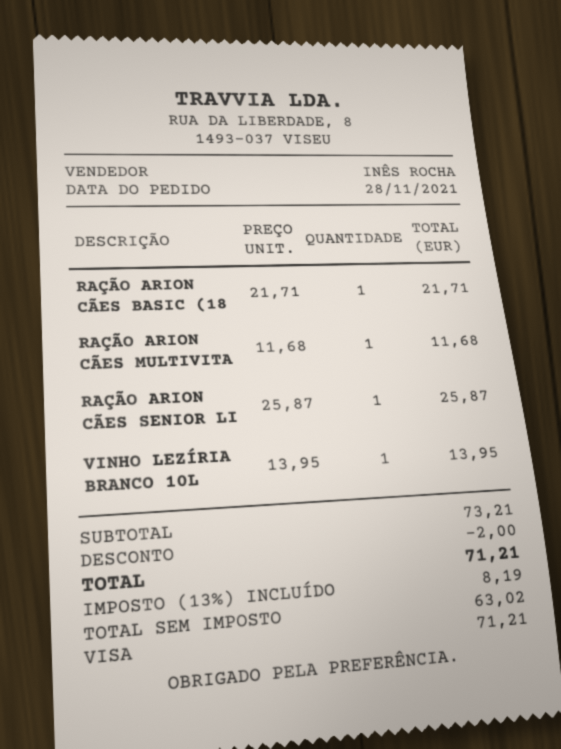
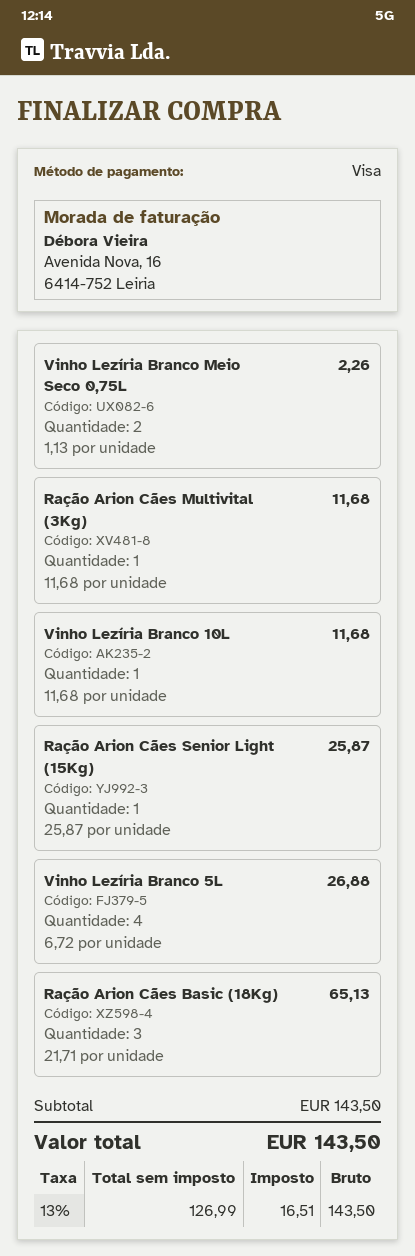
RAÇÃO ARION CÃES BASIC (18: 1 x 21.71 = 21.71 -> 3 x 21.71 = 65.13
VINHO LEZÍRIA BRANCO 10L: 1 x 13.95 = 13.95 -> 1 x 11.68 = 11.68
Vinho Lezíria Branco Meio Seco 0,75L: none -> 2 x 1.13 = 2.26
Vinho Lezíria Branco 5L: none -> 4 x 6.72 = 26.88
subtotal: 73.21 -> 143.50
discount: 2.00 -> none
net: 63.02 -> 126.99
tax: 13% = 8.19 -> 13% = 16.51
total: 71.21 -> 143.50

